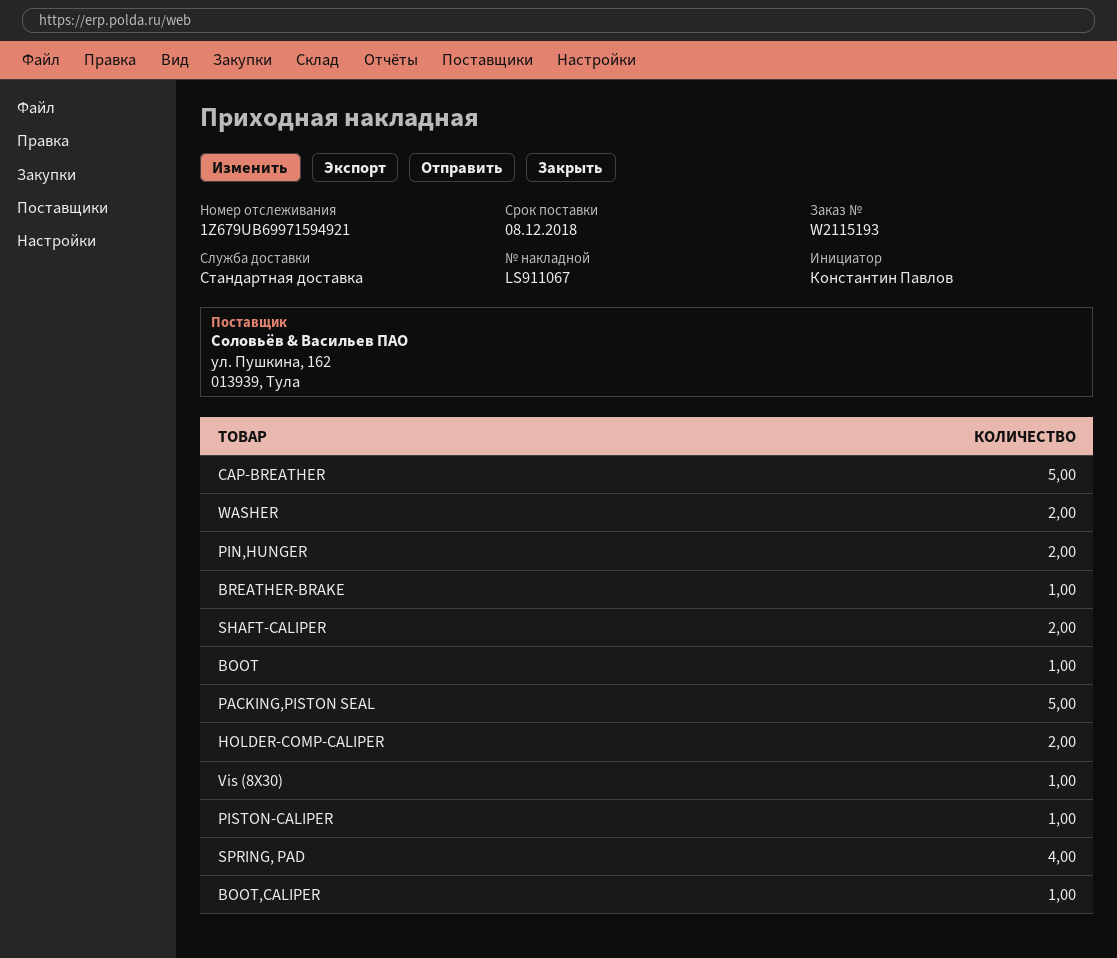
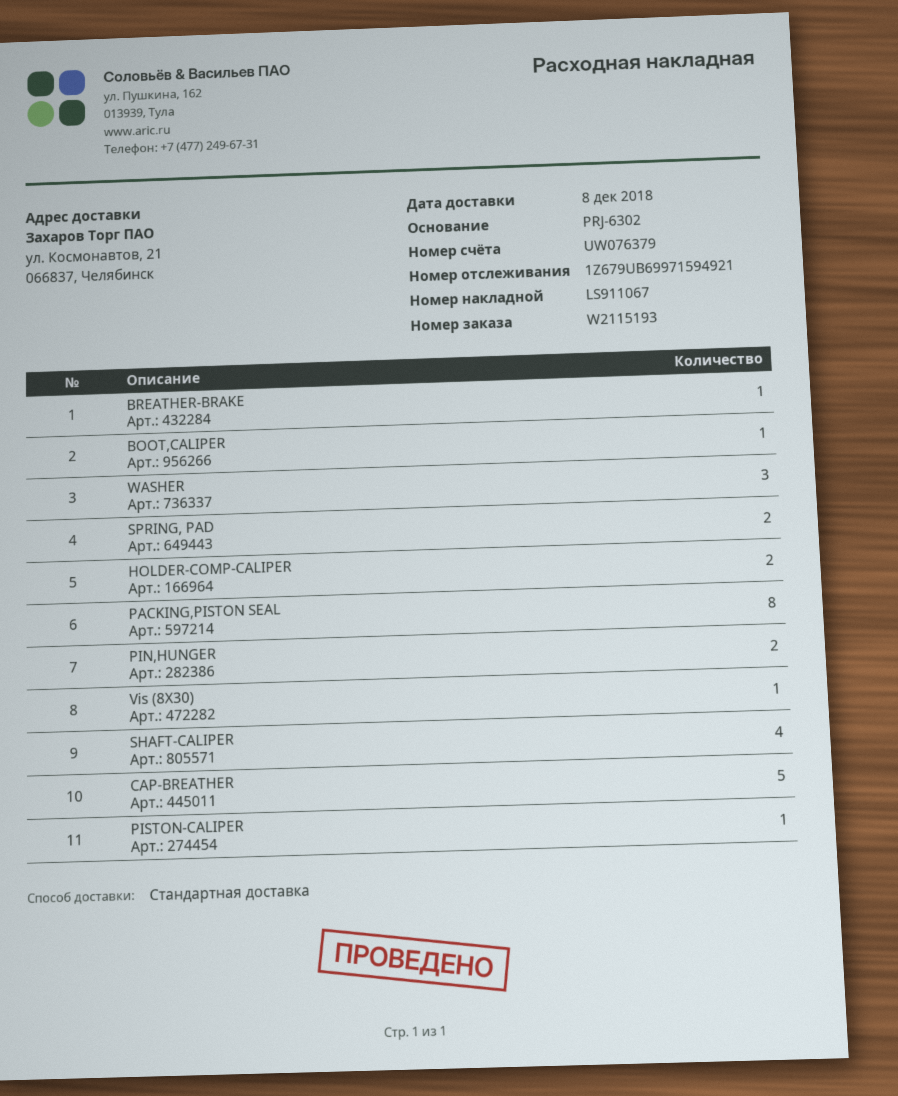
WASHER: 2 -> 3
SHAFT-CALIPER: 2 -> 4
BOOT: 1 -> none
PACKING,PISTON SEAL: 5 -> 8
SPRING, PAD: 4 -> 2

